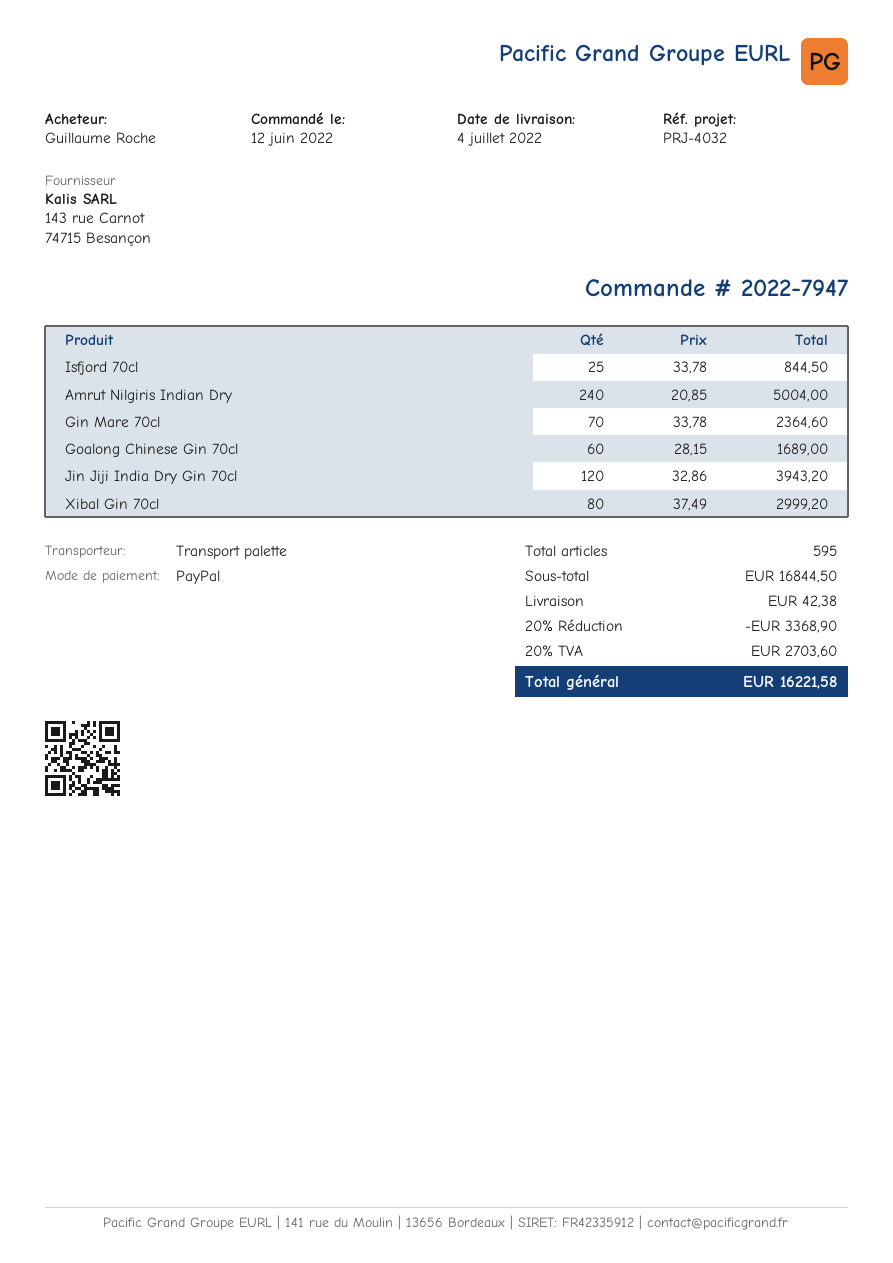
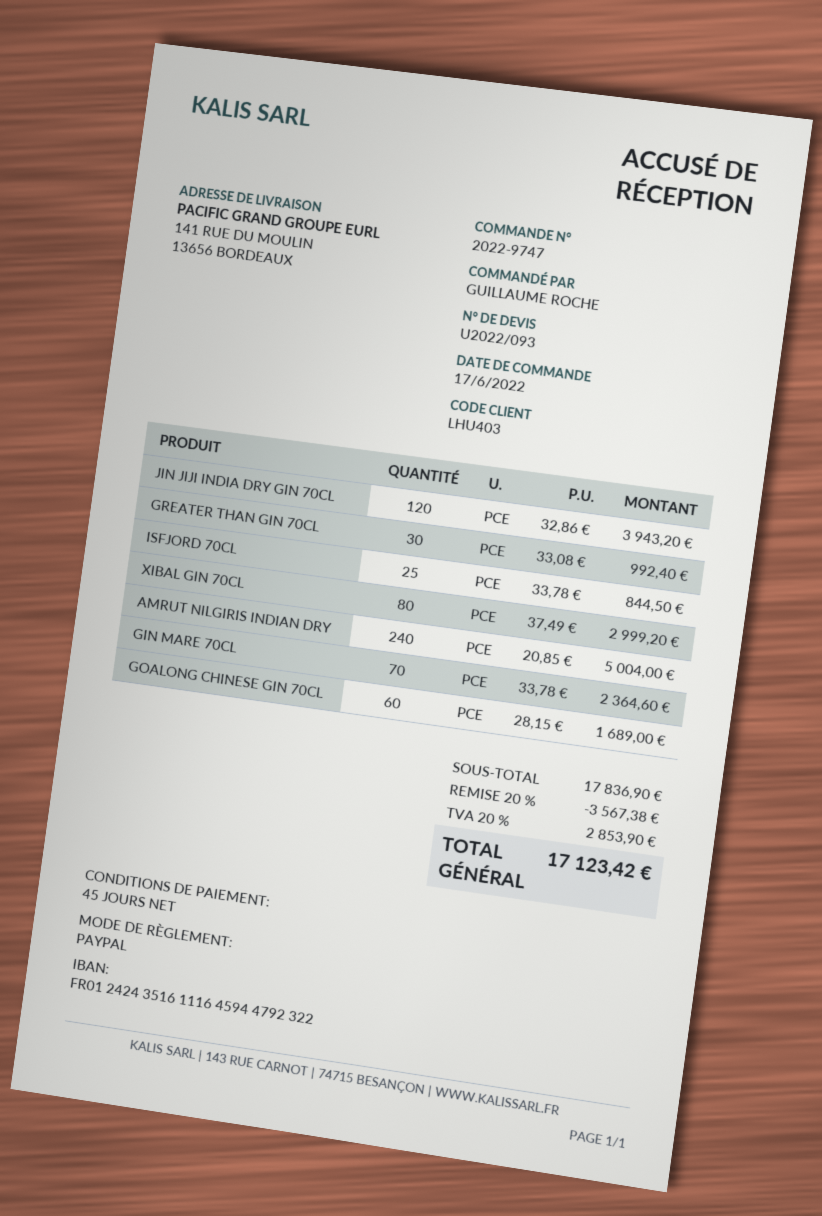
order number: 2022-7947 -> 2022-9747
order date: 2022-06-12 -> 2022-06-17
GREATER THAN GIN 70CL: none -> 30 x 33.08 = 992.40
subtotal: 16844.50 -> 17836.90
discount: 20% = 3368.90 -> 20% = 3567.38
shipping: 42.38 -> none
tax: 20% = 2703.60 -> 20% = 2853.90
total: 16221.58 -> 17123.42

